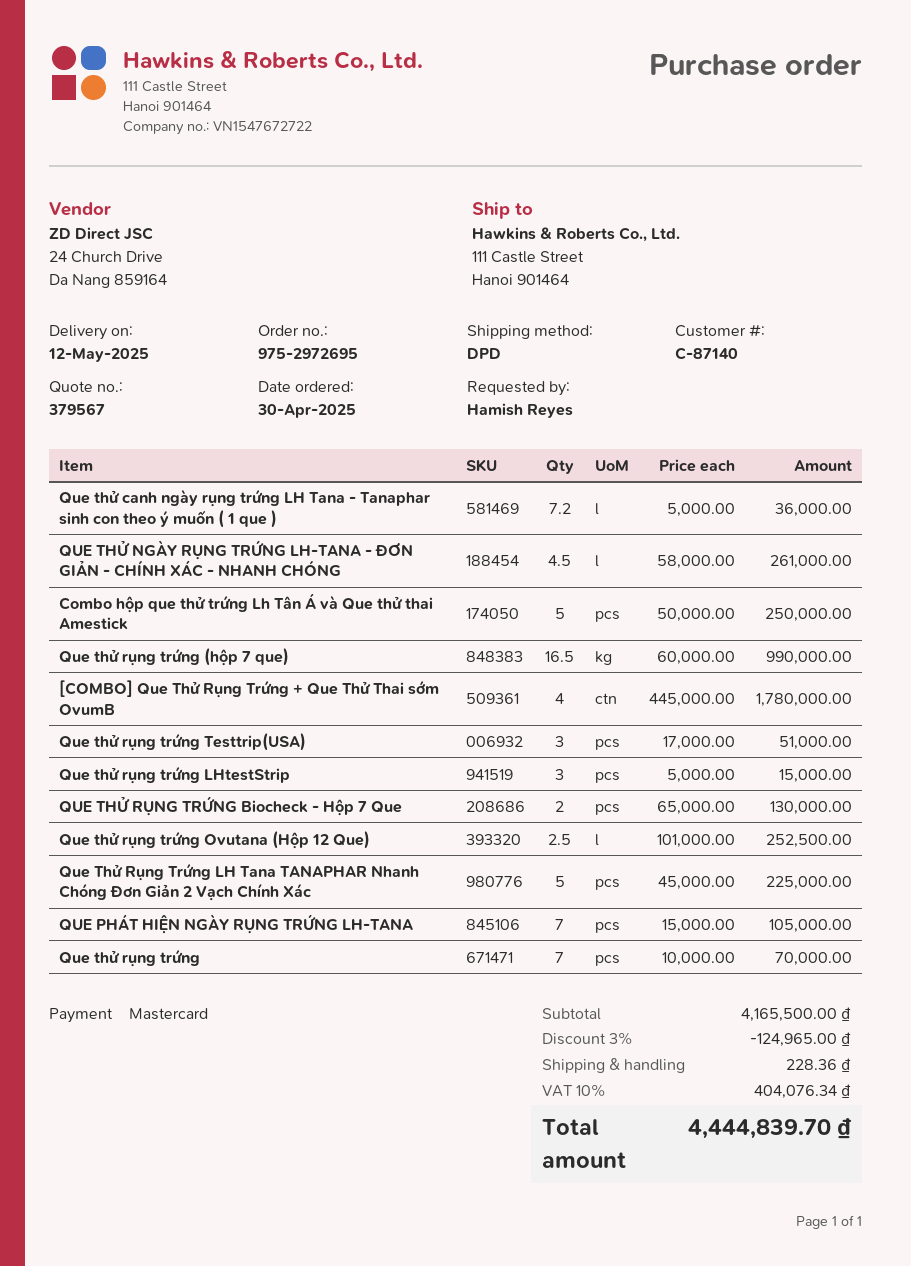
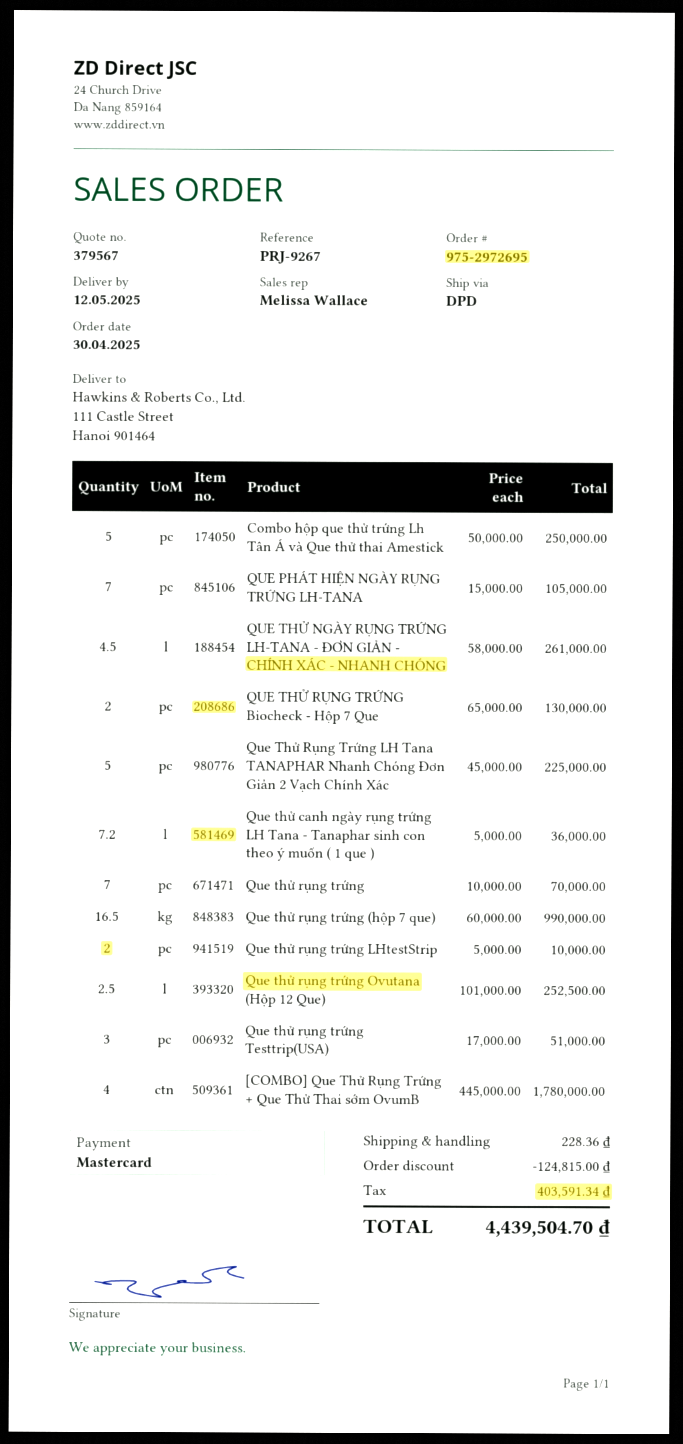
Que thử rụng trứng LHtestStrip: 3 x 5000.00 = 15000.00 -> 2 x 5000.00 = 10000.00
discount: 124965.00 -> 124815.00
tax: 404076.34 -> 403591.34
total: 4444839.70 -> 4439504.70

